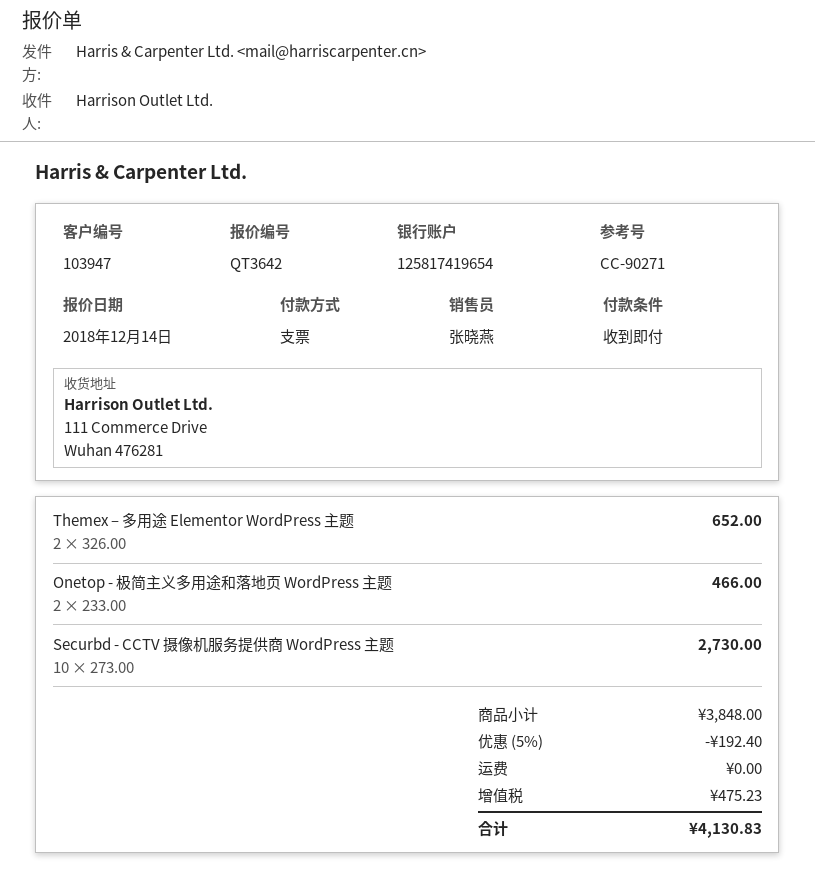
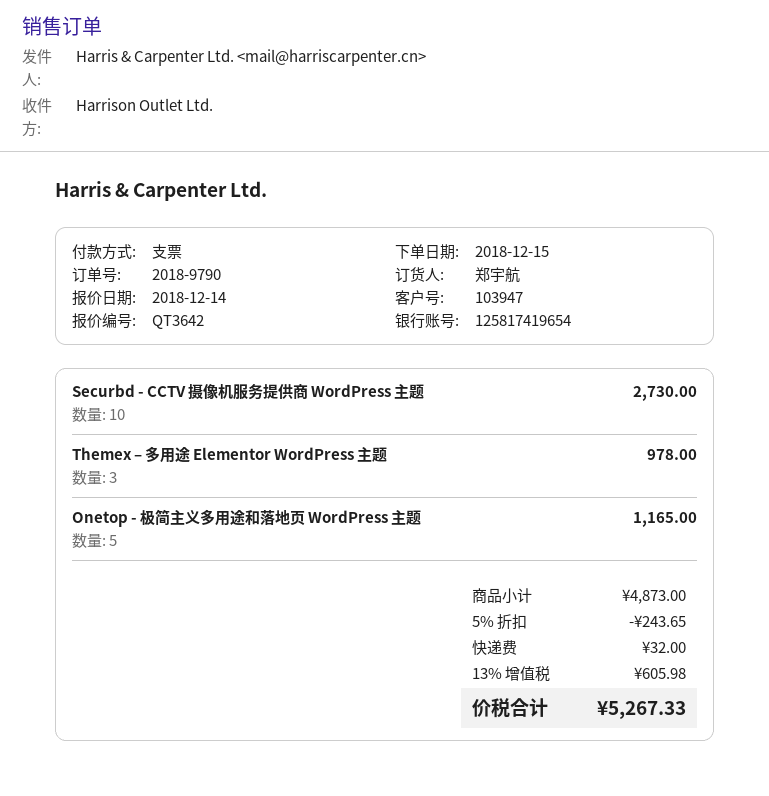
Themex – 多用途 Elementor WordPress 主题: 2 for 652.00 -> 3 for 978.00
Onetop - 极简主义多用途和落地页 WordPress 主题: 2 for 466.00 -> 5 for 1165.00
subtotal: 3848.00 -> 4873.00
discount: 5% = 192.40 -> 5% = 243.65
shipping: 0.00 -> 32.00
tax: 475.23 -> 605.98
total: 4130.83 -> 5267.33

